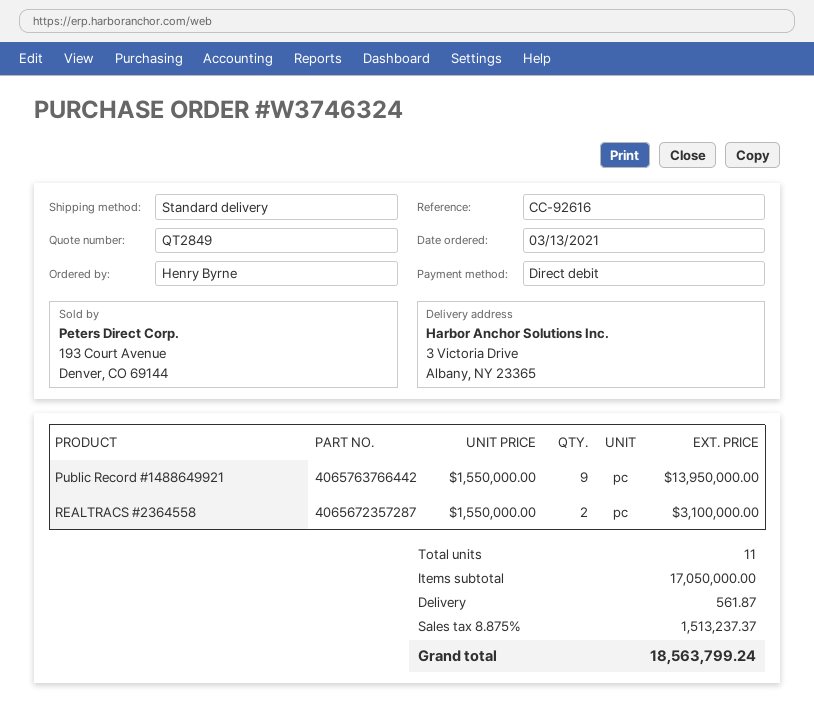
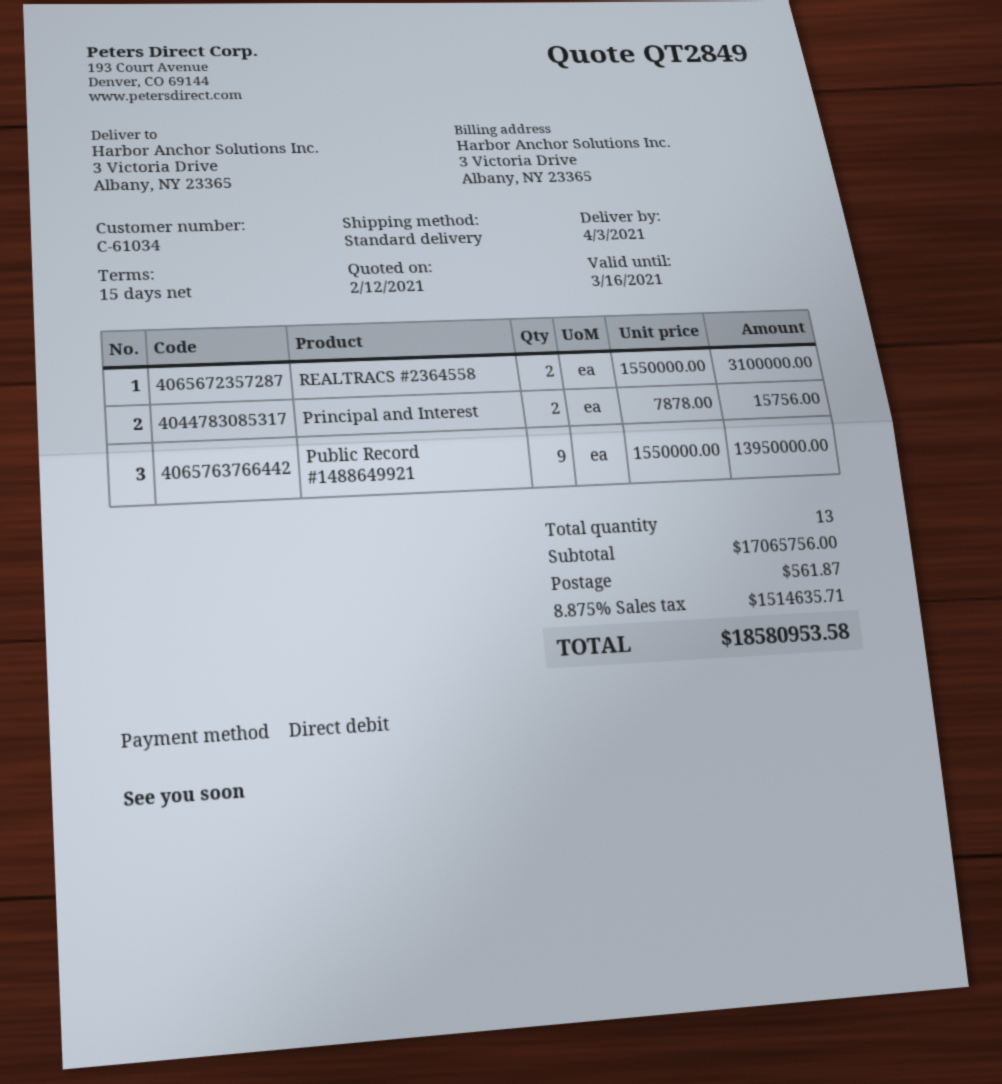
Principal and Interest: none -> 2 x 7878.00 = 15756.00
total quantity: 11 -> 13
subtotal: 17050000.00 -> 17065756.00
tax: 8.875% = 1513237.37 -> 8.875% = 1514635.71
total: 18563799.24 -> 18580953.58

